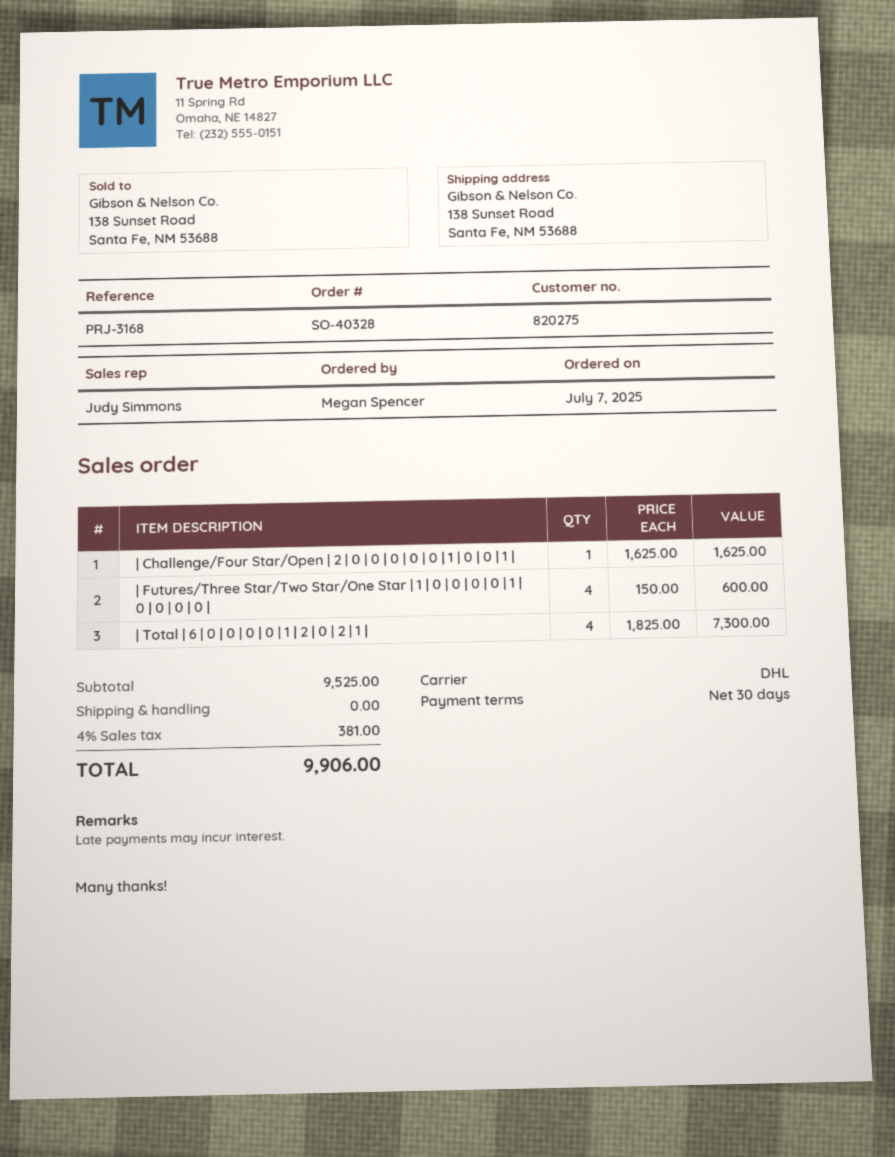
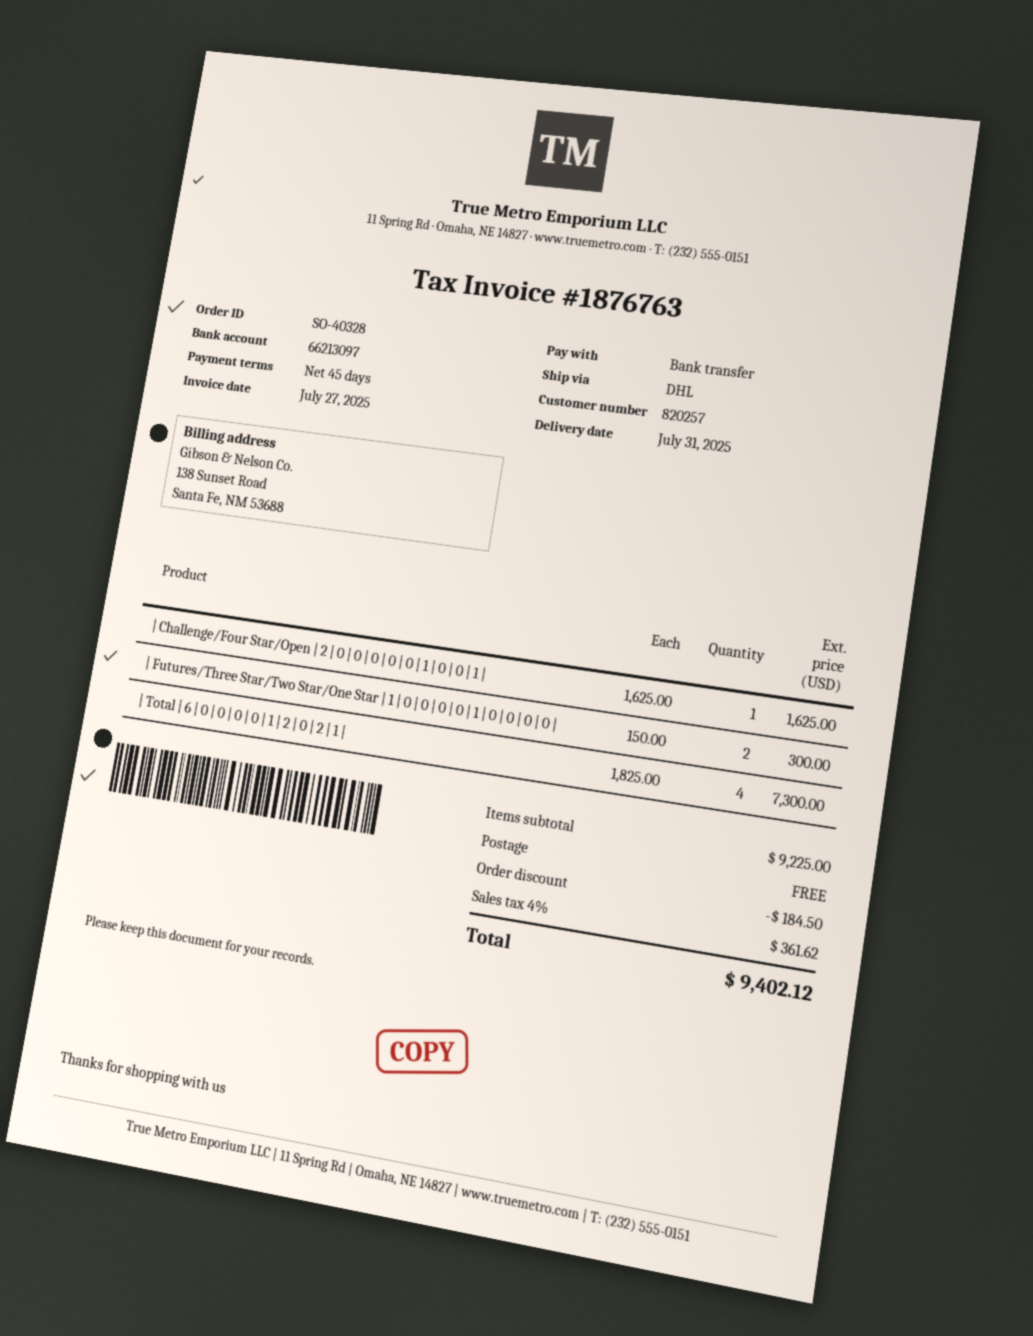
payment terms: 30 days -> 45 days
customer number: 820275 -> 820257
| Futures/Three Star/Two Star/One Star | 1 | 0 | 0 | 0 | 0 | 1 | 0 | 0 | 0 | 0 |: 4 x 150.00 = 600.00 -> 2 x 150.00 = 300.00
subtotal: 9525.00 -> 9225.00
discount: none -> 184.50
tax: 4% = 381.00 -> 4% = 361.62
total: 9906.00 -> 9402.12

